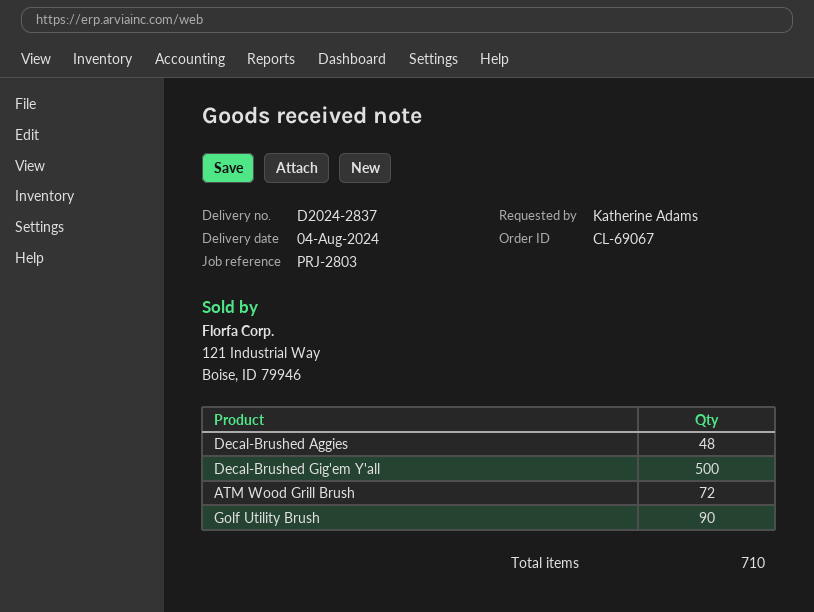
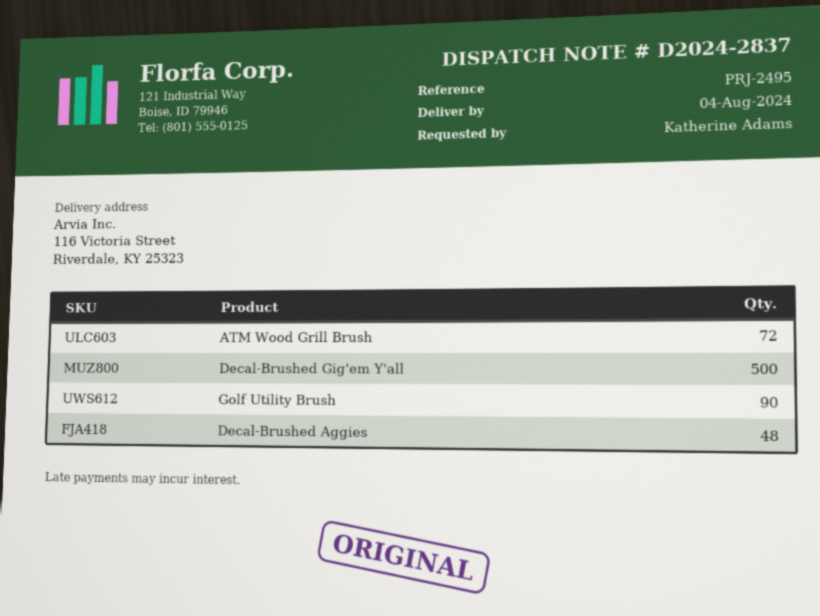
reference: PRJ-2803 -> PRJ-2495

